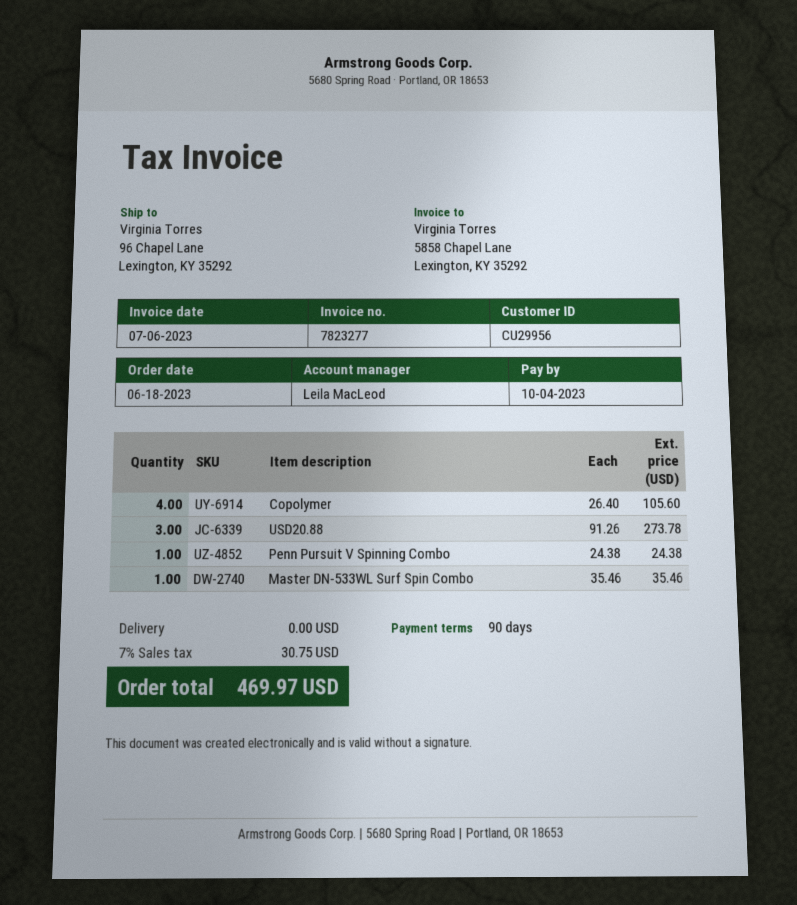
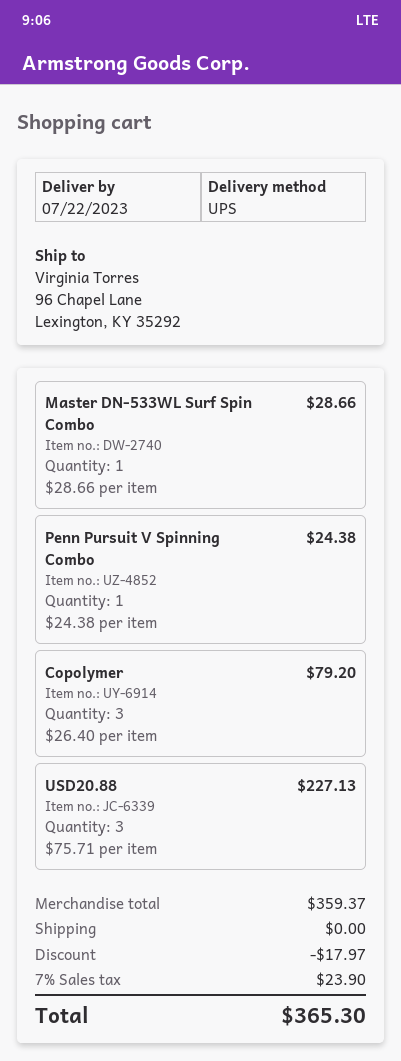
Copolymer: 4 x 26.40 = 105.60 -> 3 x 26.40 = 79.20
USD20.88: 3 x 91.26 = 273.78 -> 3 x 75.71 = 227.13
Master DN-533WL Surf Spin Combo: 1 x 35.46 = 35.46 -> 1 x 28.66 = 28.66
discount: none -> 17.97
tax: 7% = 30.75 -> 7% = 23.90
total: 469.97 -> 365.30

